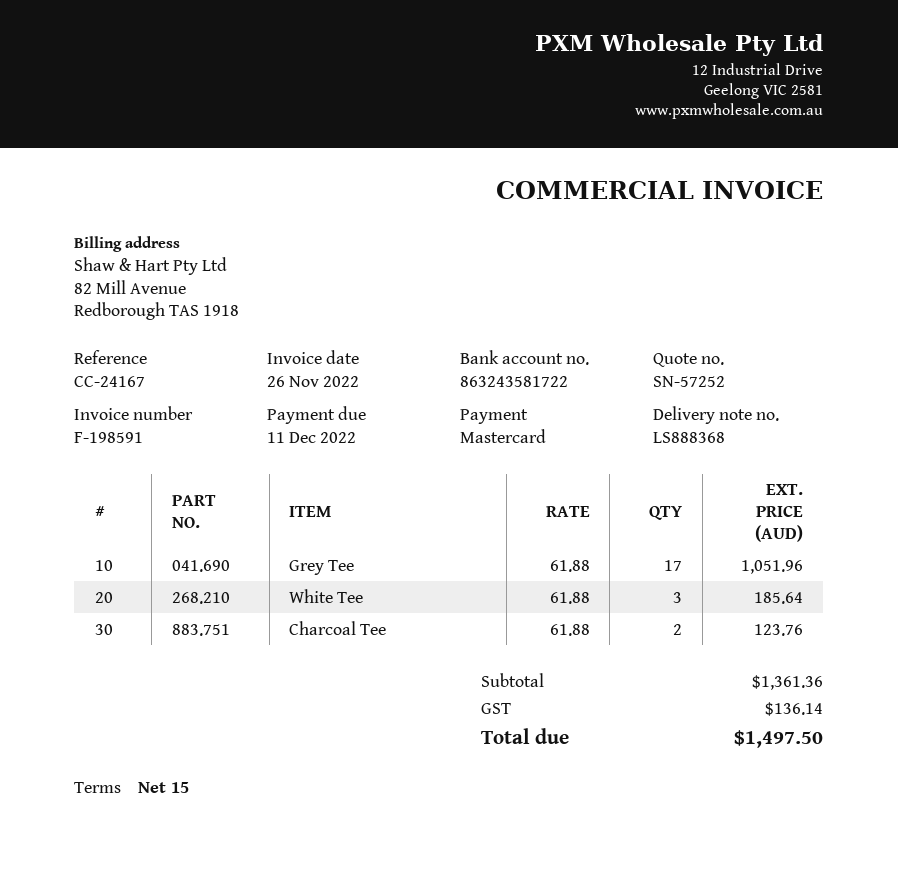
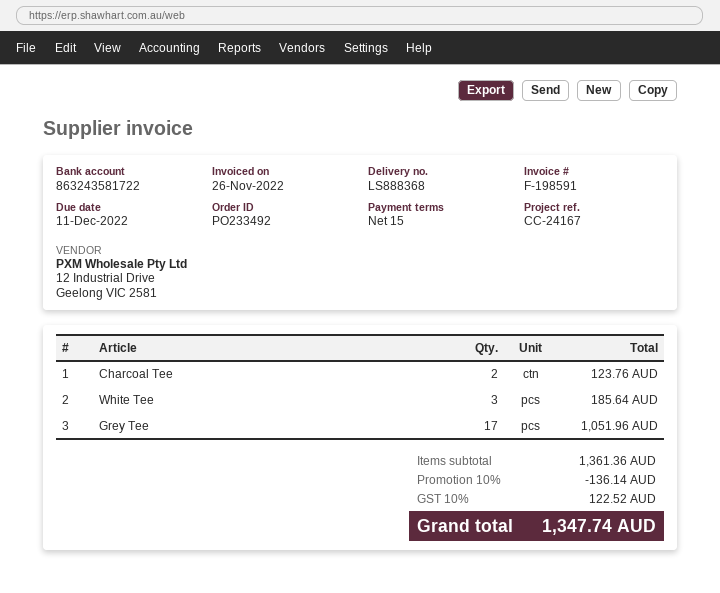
discount: none -> 10% = 136.14
tax: 136.14 -> 122.52
total: 1497.50 -> 1347.74

